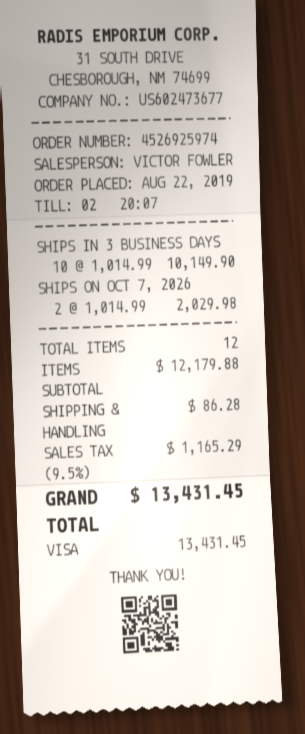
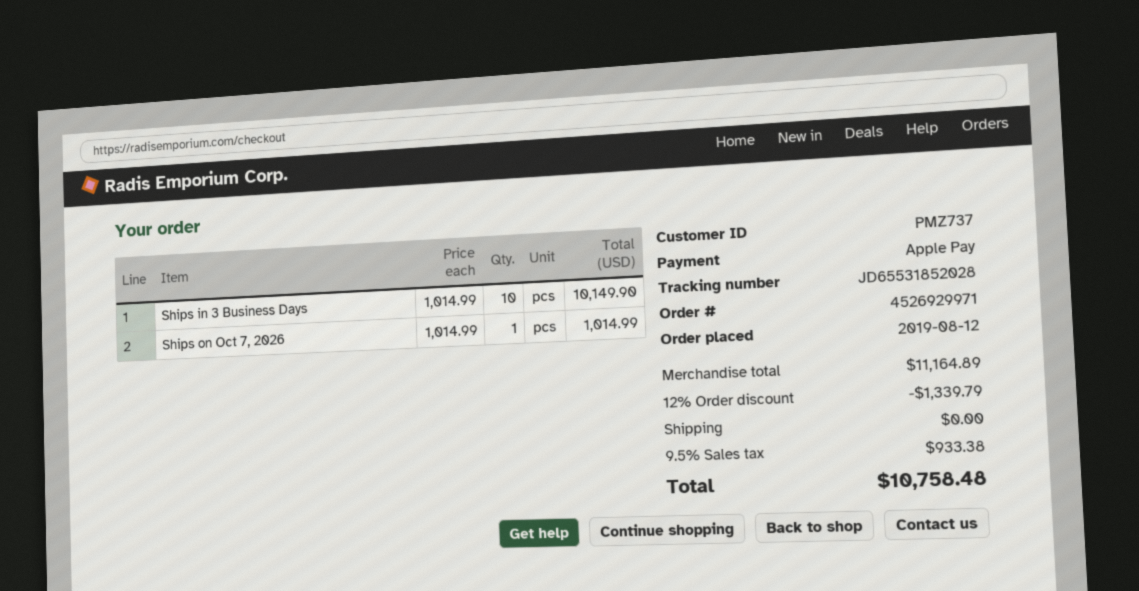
order number: 4526925974 -> 4526929971
order date: 2019-08-22 -> 2019-08-12
payment method: Visa -> Apple Pay
SHIPS ON OCT 7, 2026: 2 x 1014.99 = 2029.98 -> 1 x 1014.99 = 1014.99
subtotal: 12179.88 -> 11164.89
discount: none -> 12% = 1339.79
shipping: 86.28 -> 0.00
tax: 9.5% = 1165.29 -> 9.5% = 933.38
total: 13431.45 -> 10758.48

